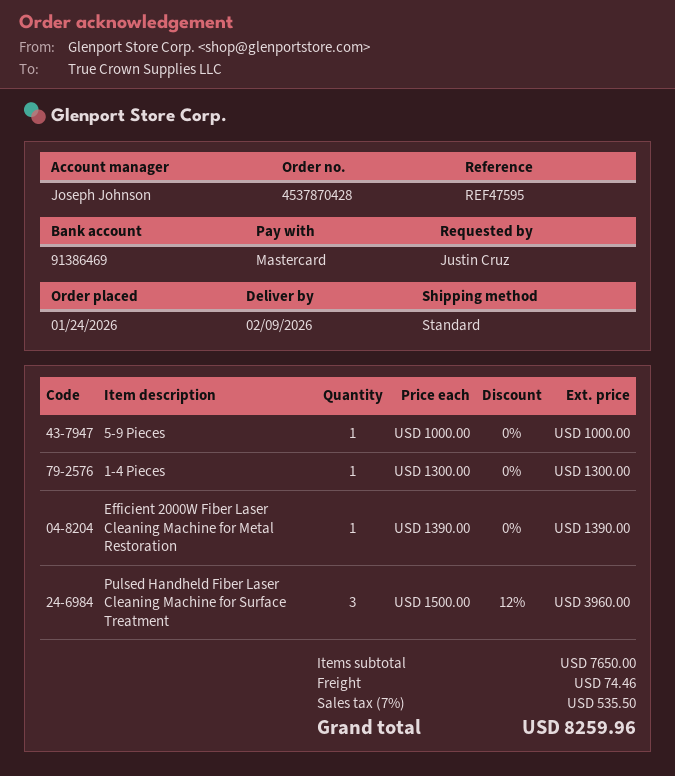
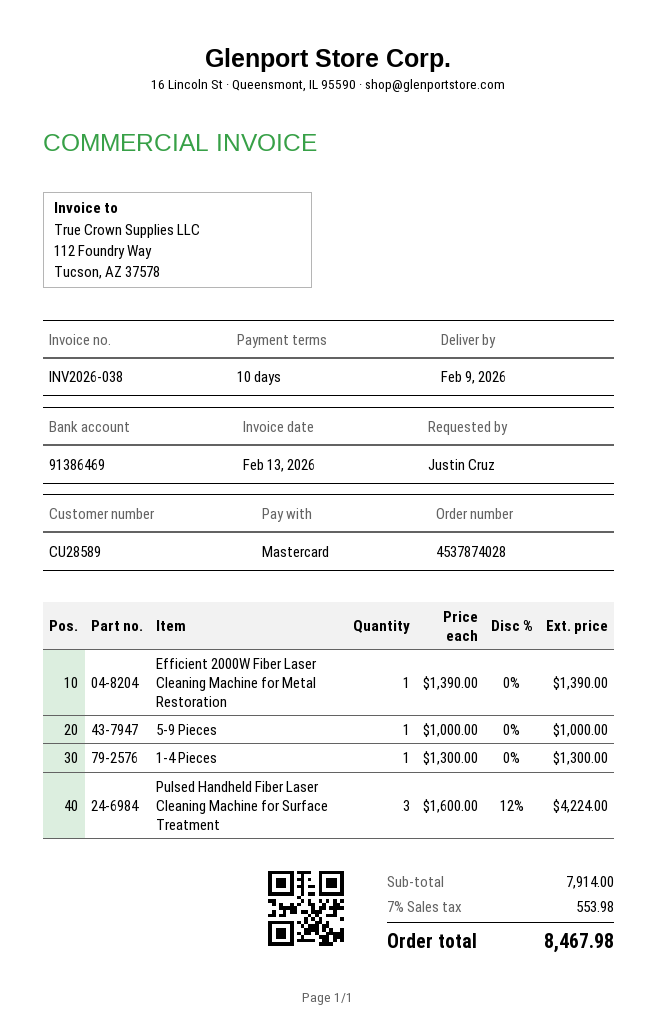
order number: 4537870428 -> 4537874028
Pulsed Handheld Fiber Laser Cleaning Machine for Surface Treatment: 3 x 1500.00 - 12% = 3960.00 -> 3 x 1600.00 - 12% = 4224.00
subtotal: 7650.00 -> 7914.00
shipping: 74.46 -> none
tax: 7% = 535.50 -> 7% = 553.98
total: 8259.96 -> 8467.98

